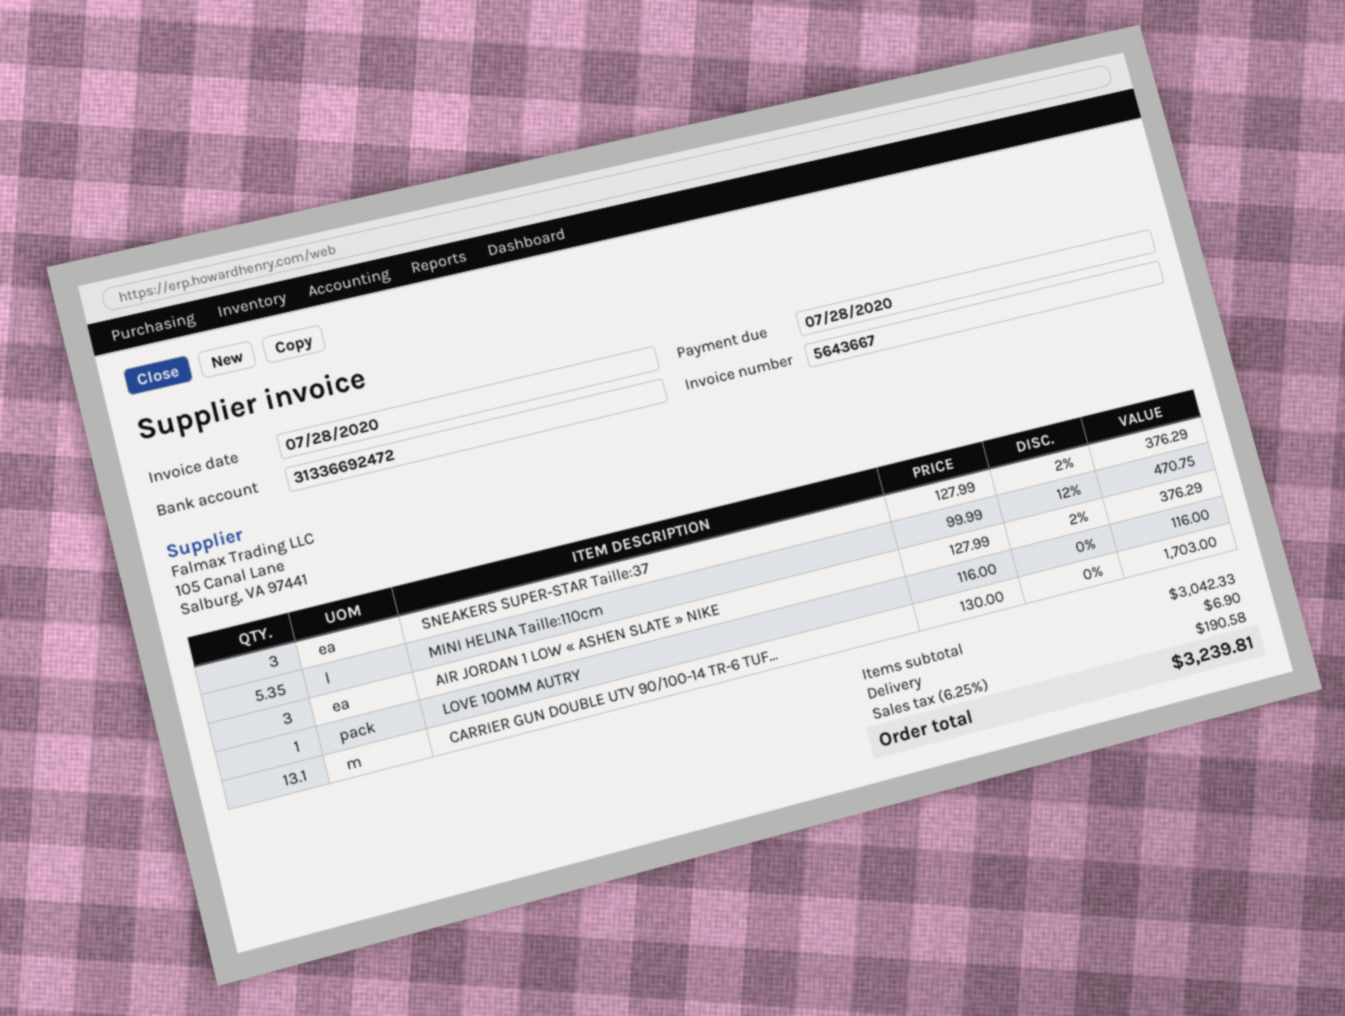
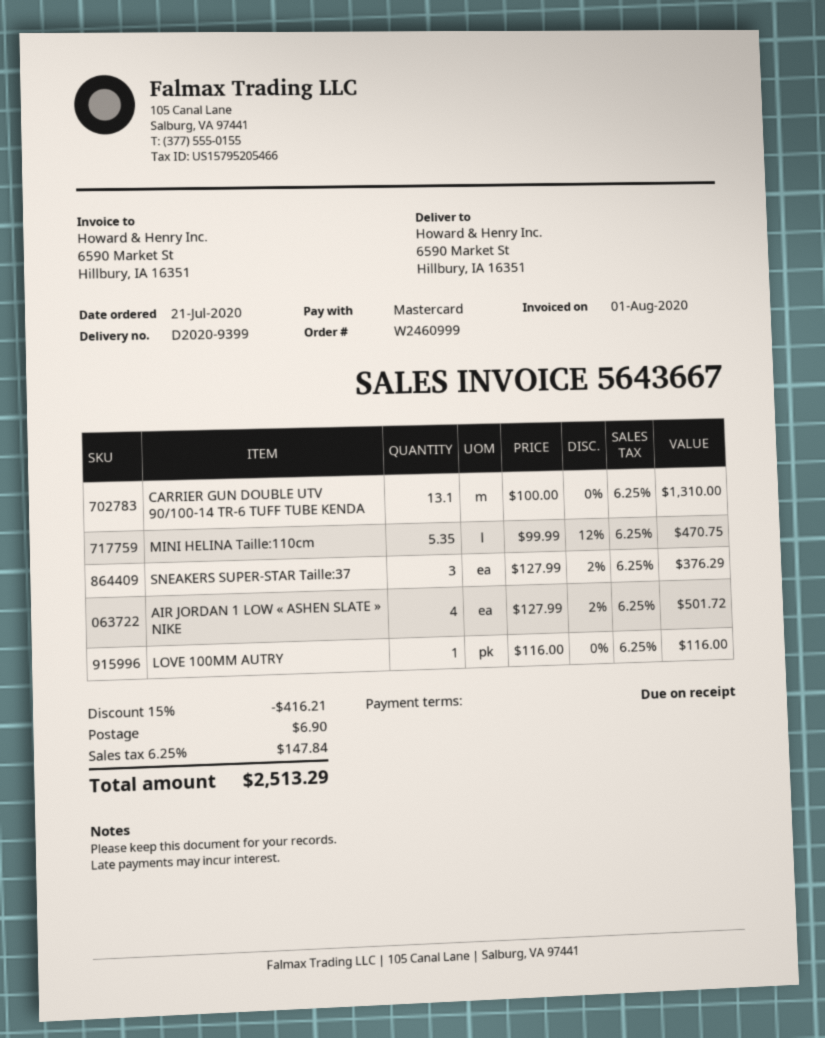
invoice date: 2020-07-28 -> 2020-08-01
AIR JORDAN 1 LOW « ASHEN SLATE » NIKE: 3 x 127.99 - 2% = 376.29 -> 4 x 127.99 - 2% = 501.72
CARRIER GUN DOUBLE UTV 90/100-14 TR-6 TUF...: 13.1 x 130.00 = 1703.00 -> 13.1 x 100.00 = 1310.00
discount: none -> 15% = 416.21
tax: 6.25% = 190.58 -> 6.25% = 147.84
total: 3239.81 -> 2513.29

